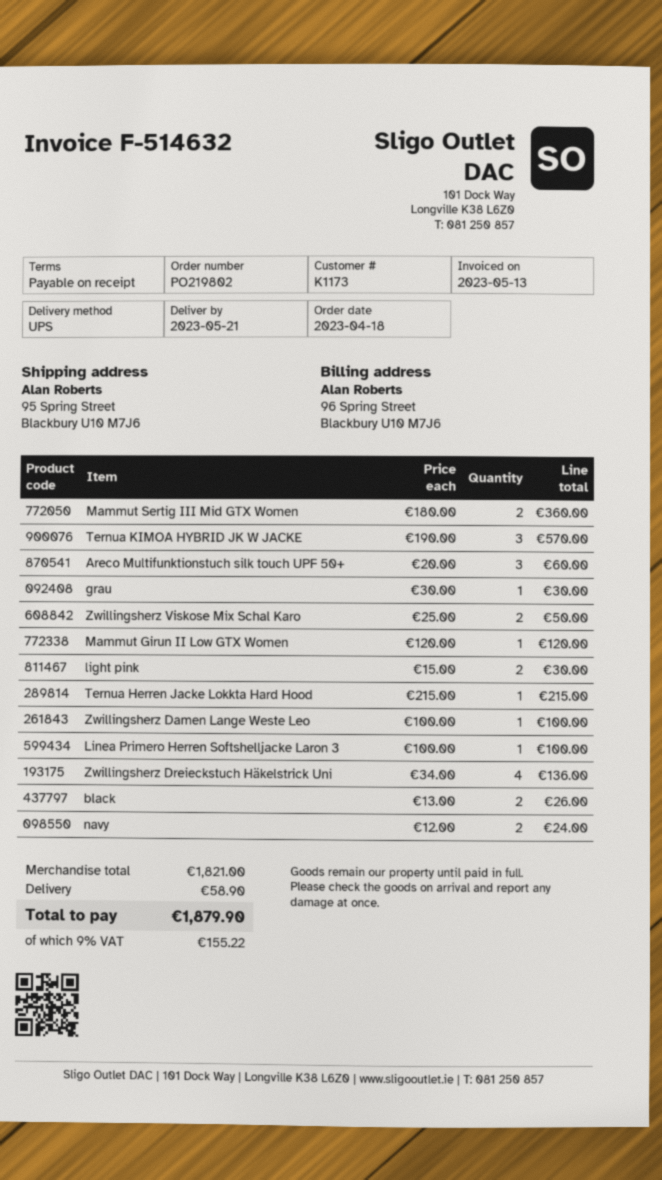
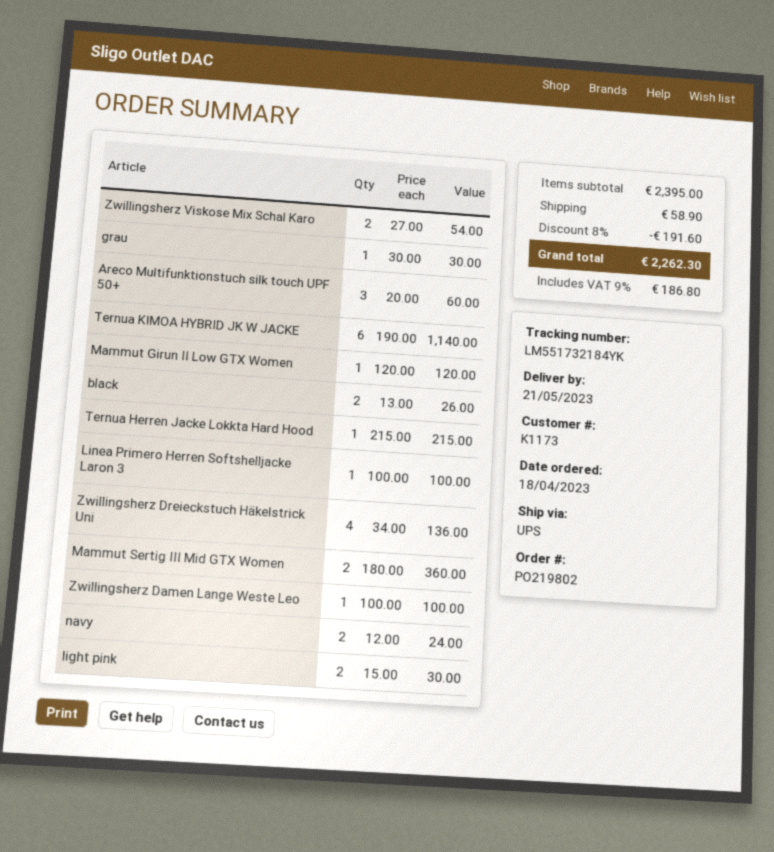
Ternua KIMOA HYBRID JK W JACKE: 3 x 190.00 = 570.00 -> 6 x 190.00 = 1140.00
Zwillingsherz Viskose Mix Schal Karo: 2 x 25.00 = 50.00 -> 2 x 27.00 = 54.00
subtotal: 1821.00 -> 2395.00
discount: none -> 8% = 191.60
tax: 9% = 155.22 -> 9% = 186.80
total: 1879.90 -> 2262.30

